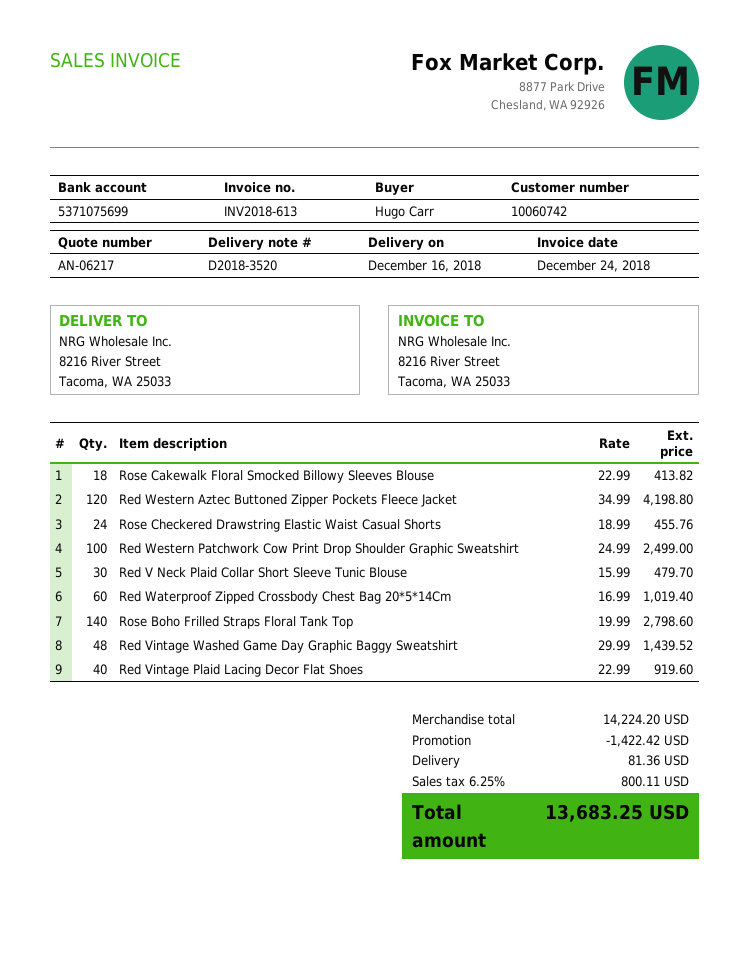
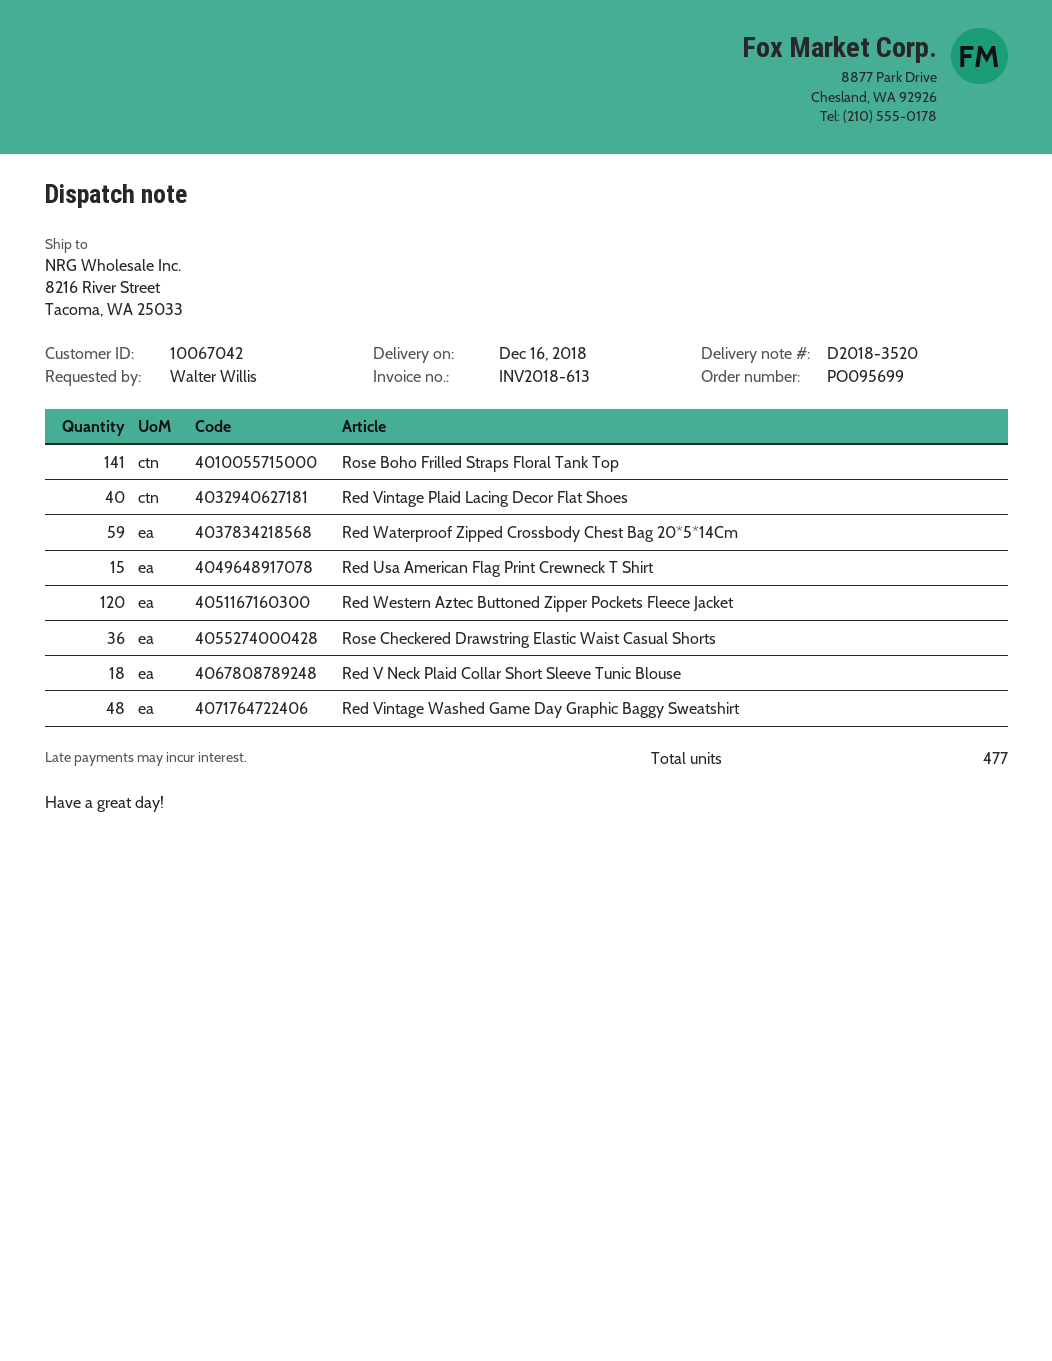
customer number: 10060742 -> 10067042
ordered by: Hugo Carr -> Walter Willis
Rose Cakewalk Floral Smocked Billowy Sleeves Blouse: 18 -> none
Rose Checkered Drawstring Elastic Waist Casual Shorts: 24 -> 36
Red Western Patchwork Cow Print Drop Shoulder Graphic Sweatshirt: 100 -> none
Red V Neck Plaid Collar Short Sleeve Tunic Blouse: 30 -> 18
Red Waterproof Zipped Crossbody Chest Bag 20*5*14Cm: 60 -> 59
Rose Boho Frilled Straps Floral Tank Top: 140 -> 141
Red Usa American Flag Print Crewneck T Shirt: none -> 15

